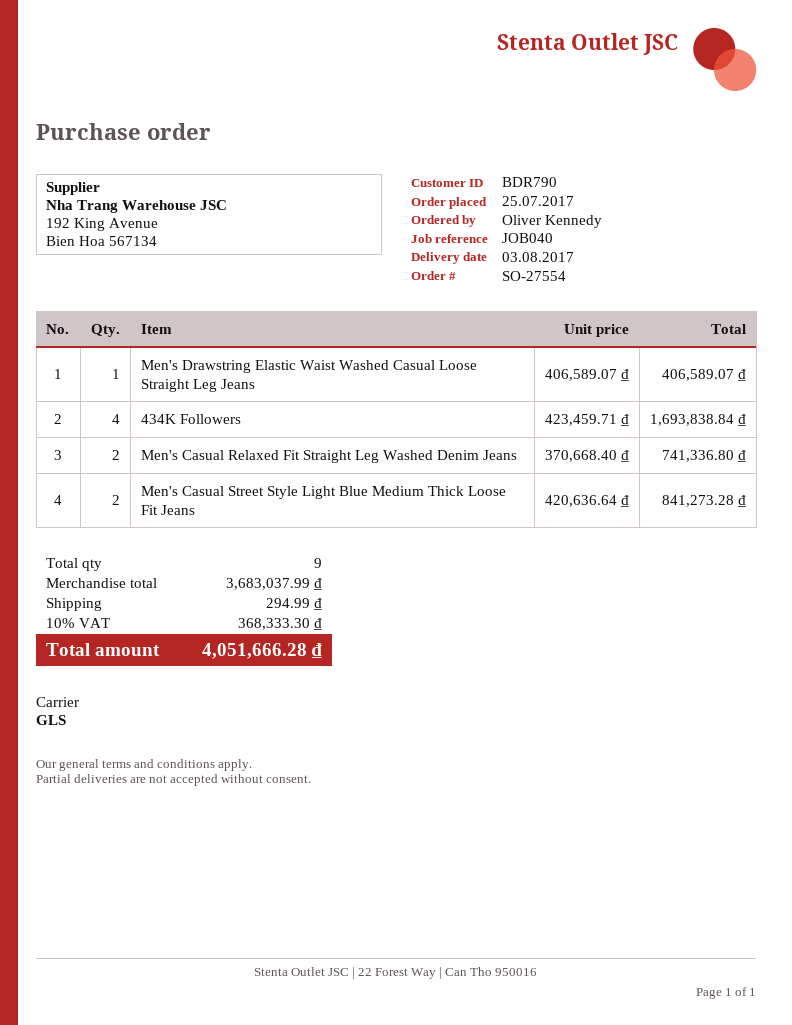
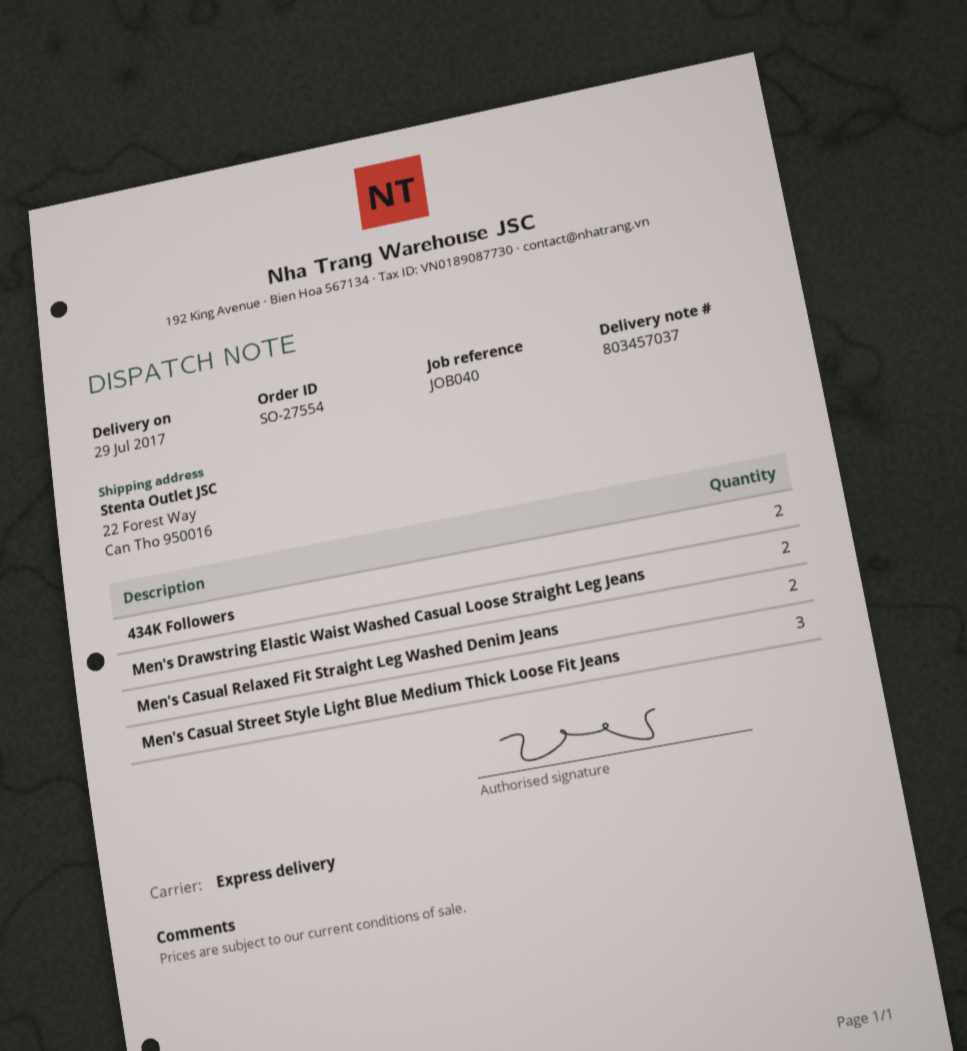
delivery date: 2017-08-03 -> 2017-07-29
shipping method: GLS -> express
Men's Drawstring Elastic Waist Washed Casual Loose Straight Leg Jeans: 1 -> 2
434K Followers: 4 -> 2
Men's Casual Street Style Light Blue Medium Thick Loose Fit Jeans: 2 -> 3

